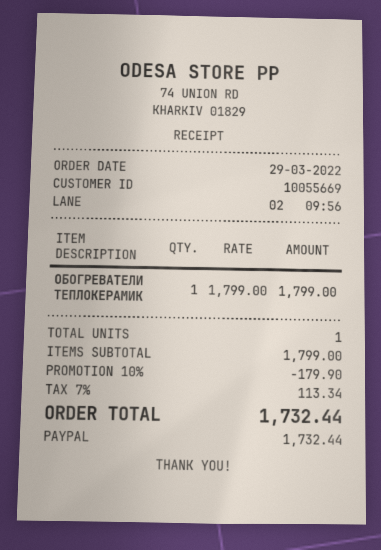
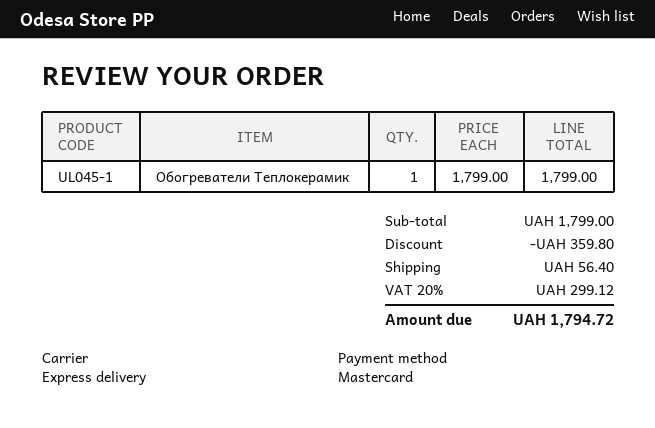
payment method: PayPal -> Mastercard
discount: 179.90 -> 359.80
shipping: none -> 56.40
tax: 7% = 113.34 -> 20% = 299.12
total: 1732.44 -> 1794.72

